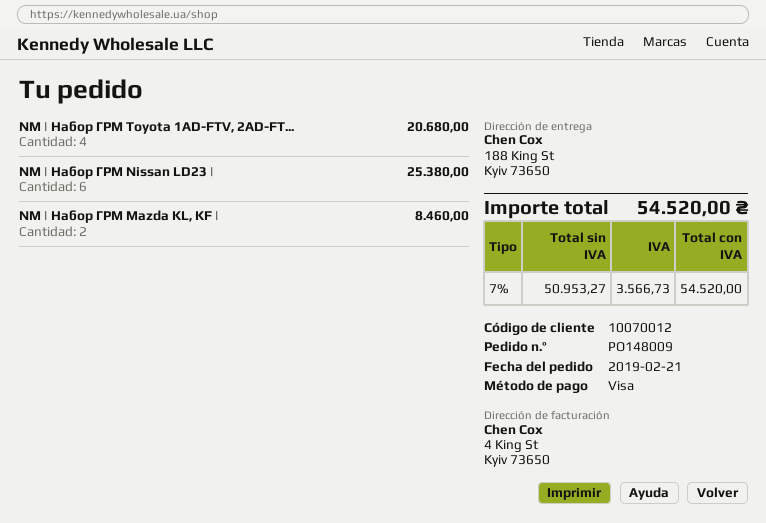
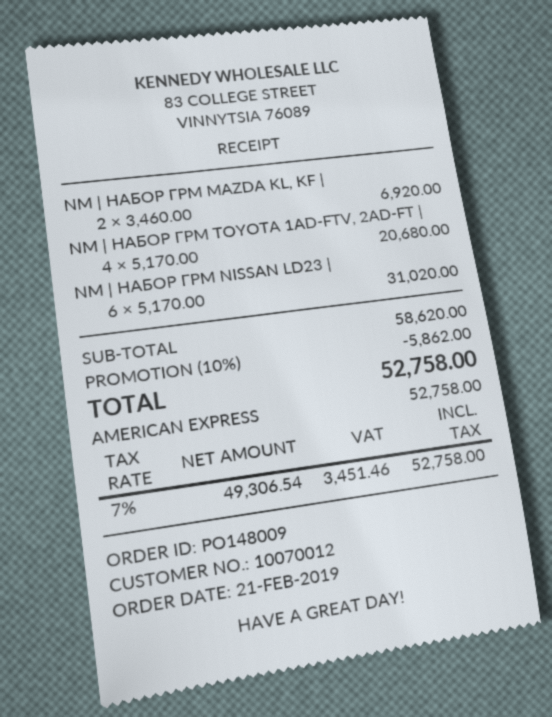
payment method: Visa -> American Express
NM | Набор ГРМ Nissan LD23 |: 6 for 25380.00 -> 6 for 31020.00
NM | Набор ГРМ Mazda KL, KF |: 2 for 8460.00 -> 2 for 6920.00
discount: none -> 10% = 5862.00
net: 50953.27 -> 49306.54
tax: 7% = 3566.73 -> 7% = 3451.46
total: 54520.00 -> 52758.00

